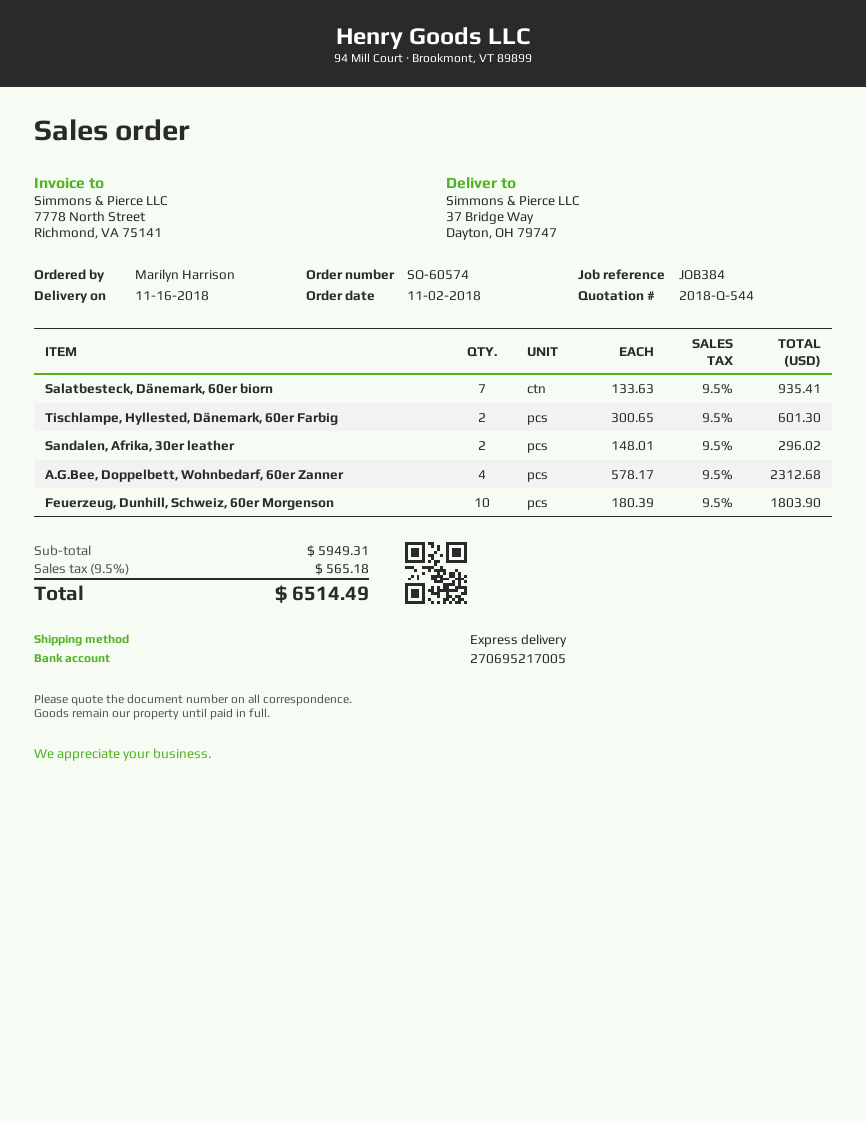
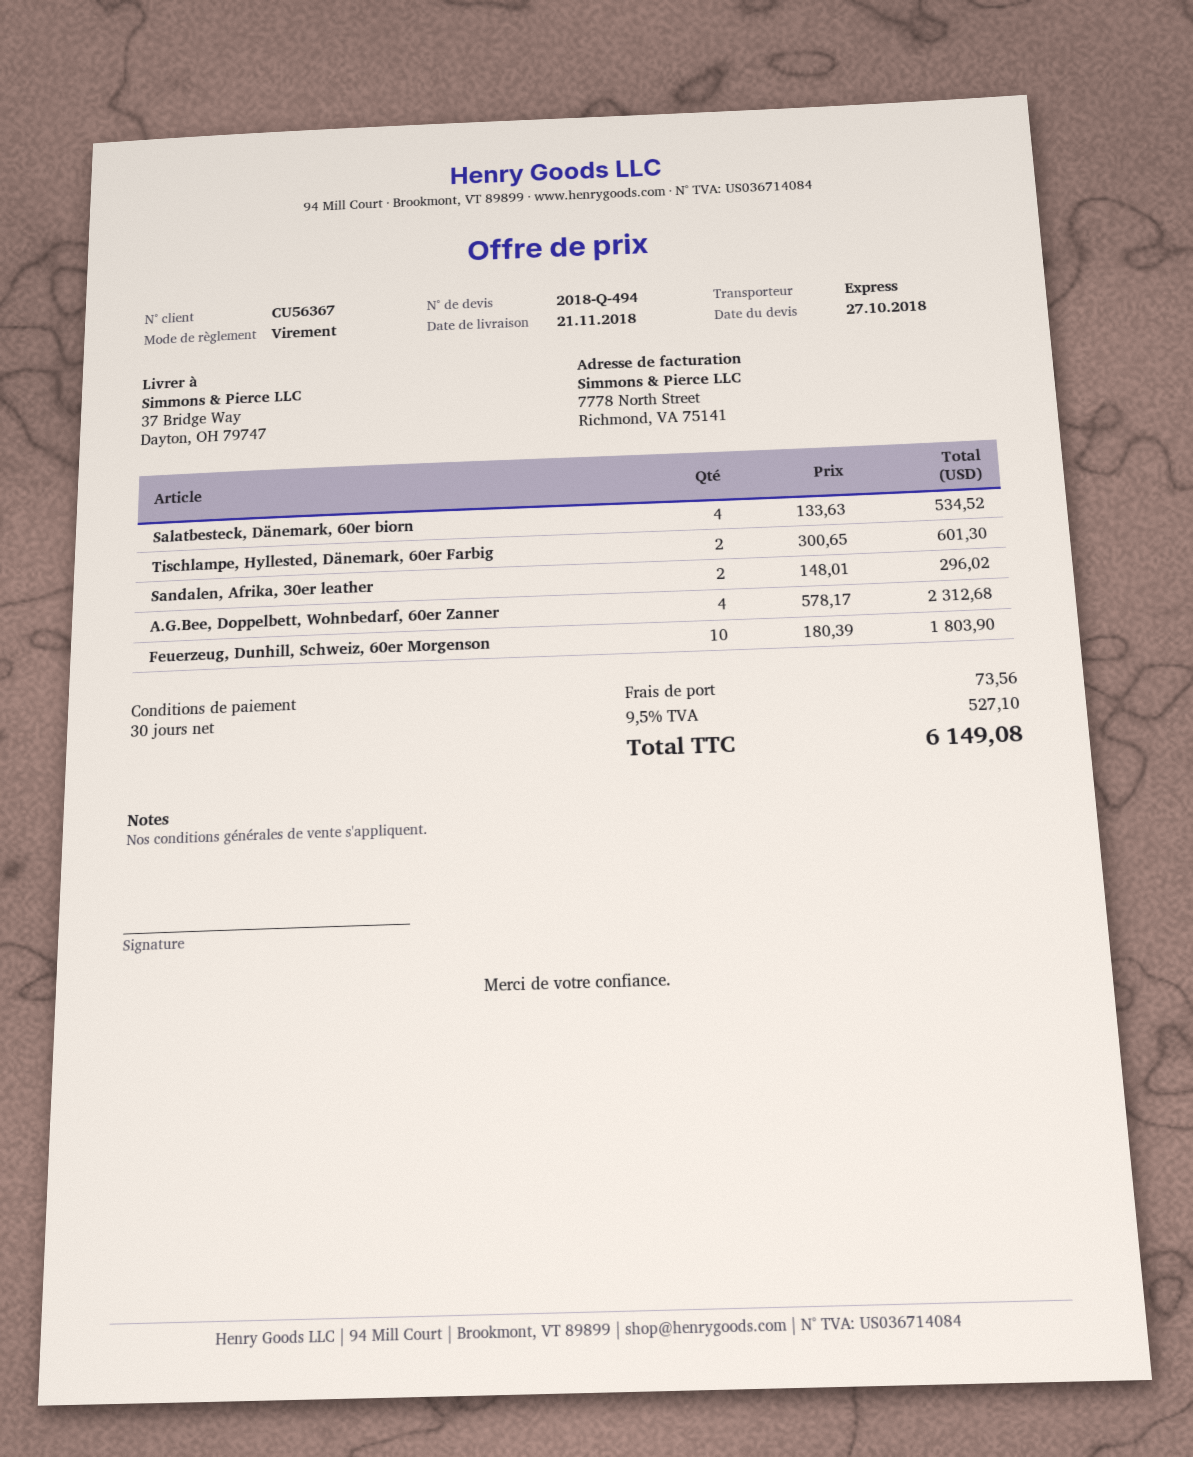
quote number: 2018-Q-544 -> 2018-Q-494
delivery date: 2018-11-16 -> 2018-11-21
Salatbesteck, Dänemark, 60er biorn: 7 x 133.63 = 935.41 -> 4 x 133.63 = 534.52
shipping: none -> 73.56
tax: 9.5% = 565.18 -> 9.5% = 527.10
total: 6514.49 -> 6149.08

